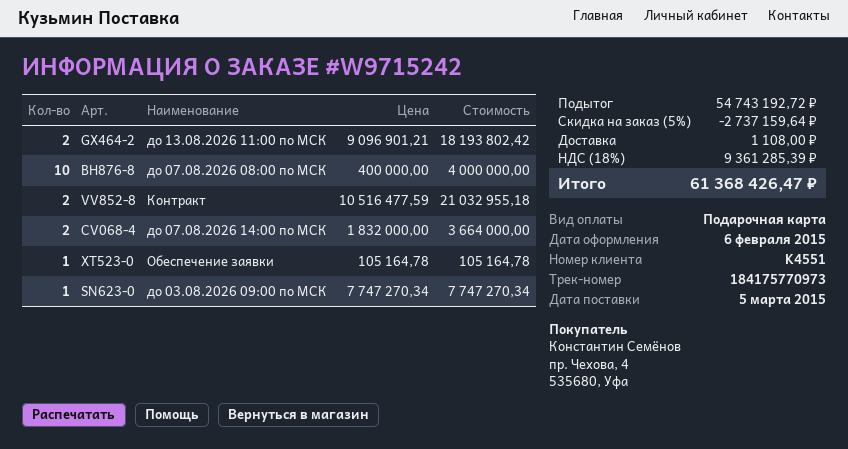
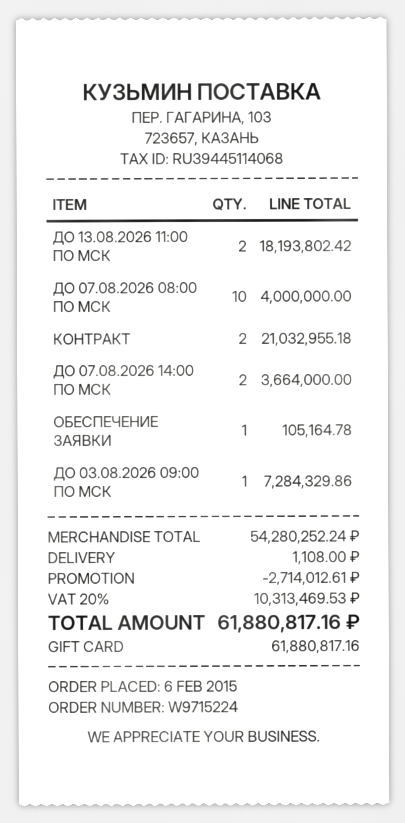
order number: W9715242 -> W9715224
до 03.08.2026 09:00 по МСК: 1 for 7747270.34 -> 1 for 7284329.86
subtotal: 54743192.72 -> 54280252.24
discount: 2737159.64 -> 2714012.61
tax: 18% = 9361285.39 -> 20% = 10313469.53
total: 61368426.47 -> 61880817.16

